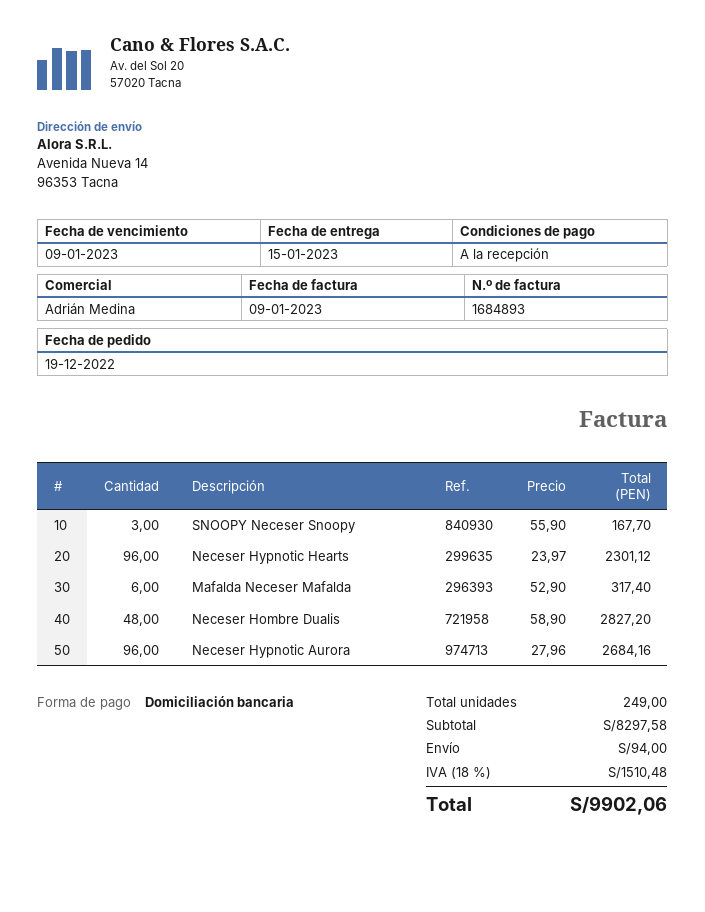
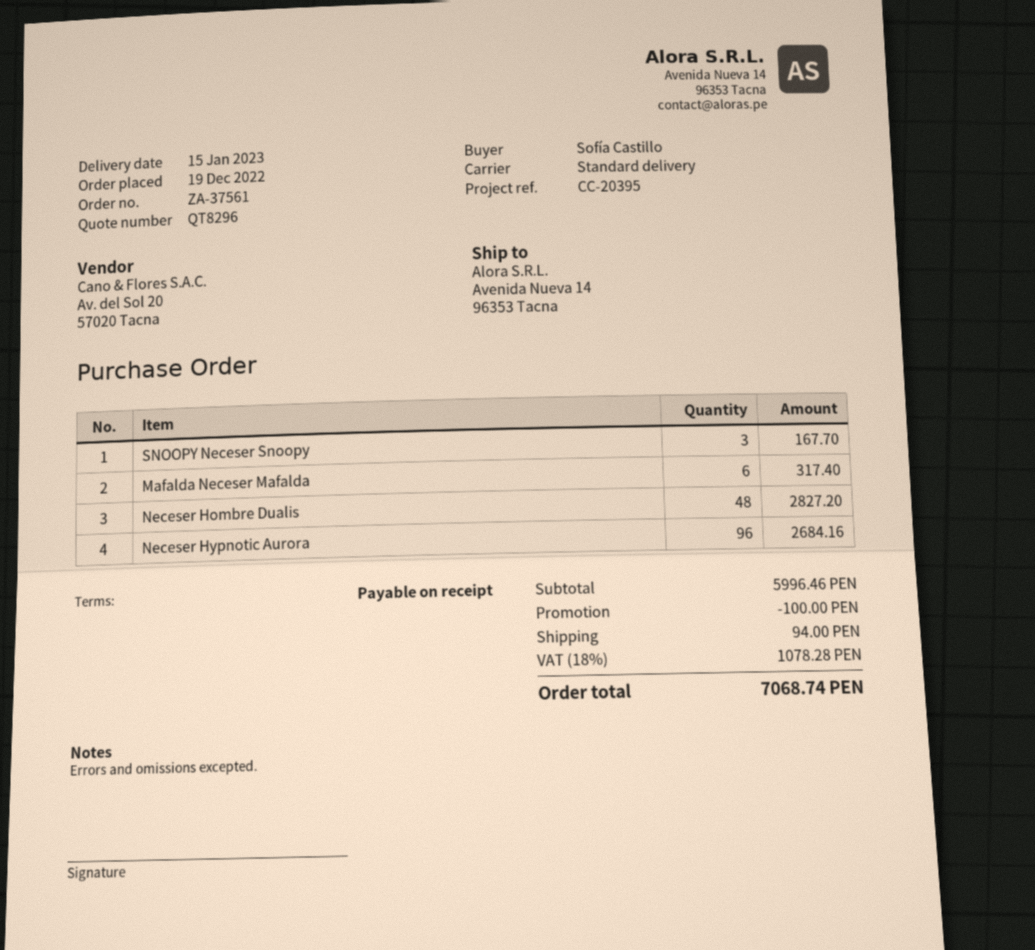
Neceser Hypnotic Hearts: 96 for 2301.12 -> none
subtotal: 8297.58 -> 5996.46
discount: none -> 100.00
tax: 18% = 1510.48 -> 18% = 1078.28
total: 9902.06 -> 7068.74

